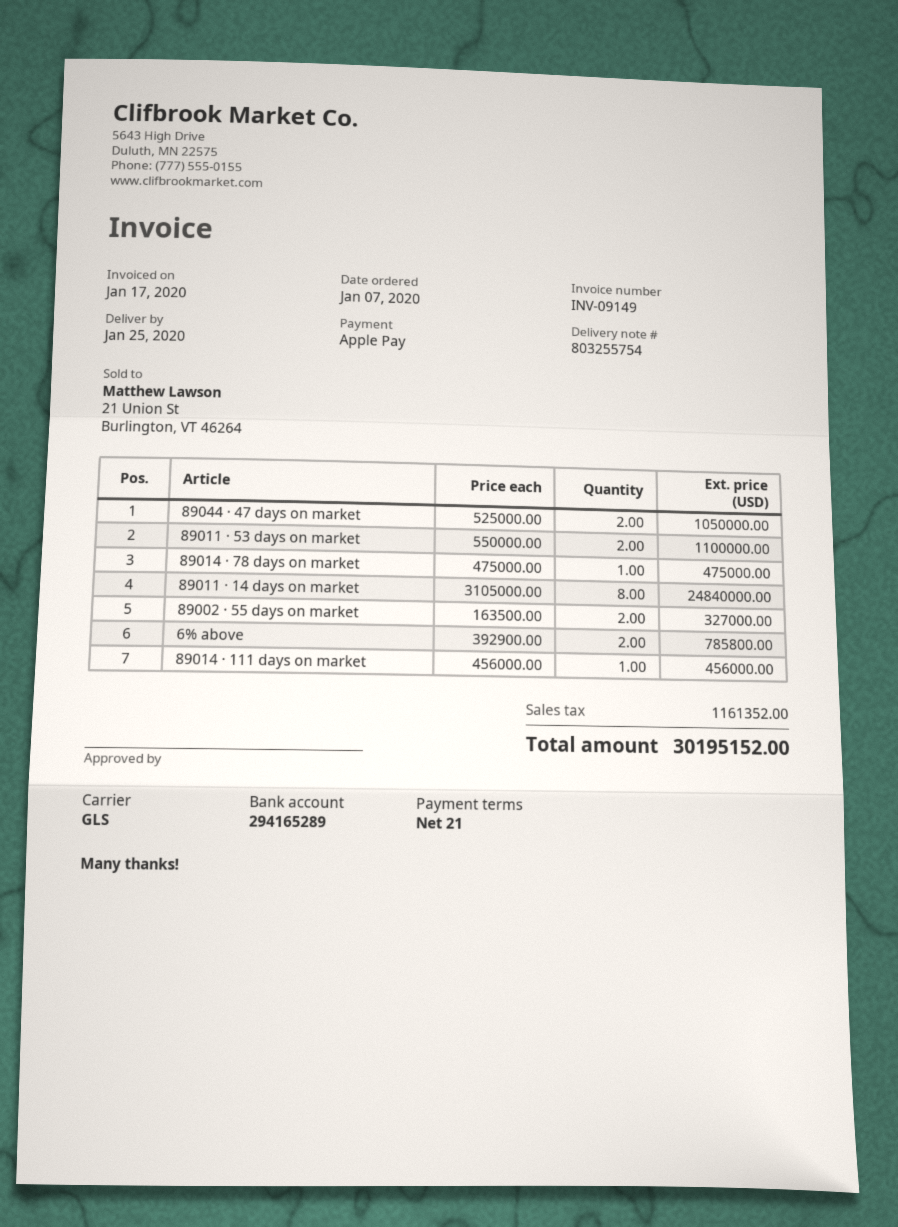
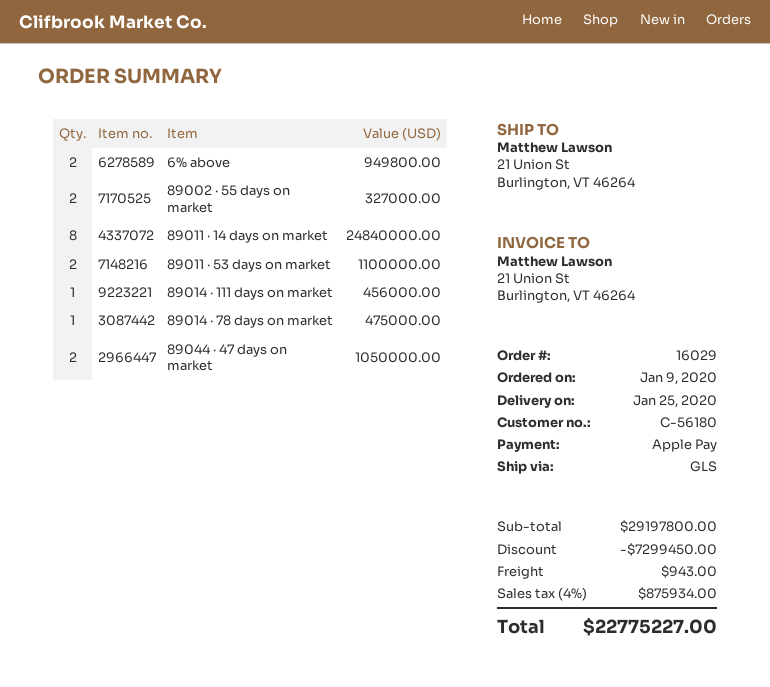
order date: 2020-01-07 -> 2020-01-09
6% above: 2 for 785800.00 -> 2 for 949800.00
discount: none -> 7299450.00
shipping: none -> 943.00
tax: 1161352.00 -> 875934.00
total: 30195152.00 -> 22775227.00

